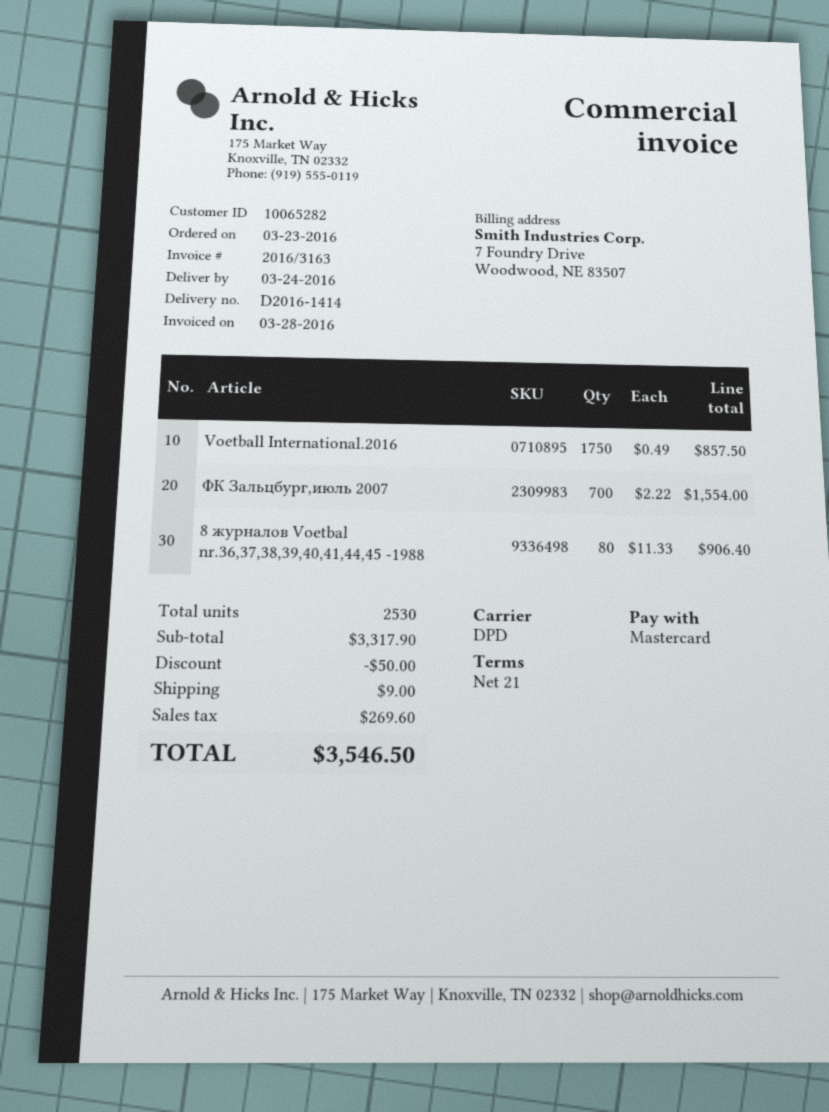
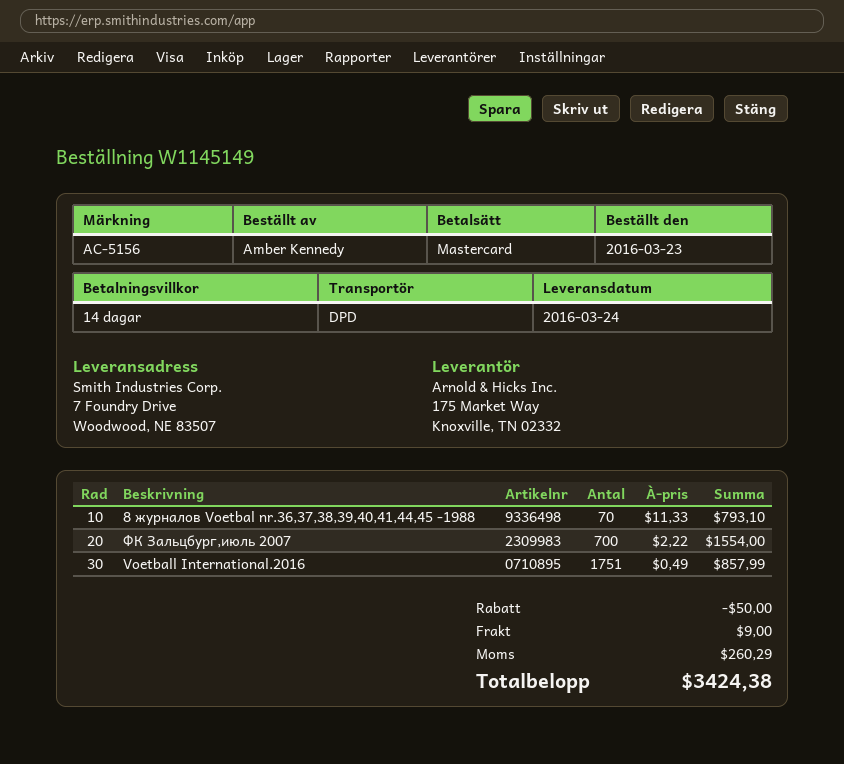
payment terms: 21 days -> 14 days
Voetball International.2016: 1750 x 0.49 = 857.50 -> 1751 x 0.49 = 857.99
8 журналов Voetbal nr.36,37,38,39,40,41,44,45 -1988: 80 x 11.33 = 906.40 -> 70 x 11.33 = 793.10
tax: 269.60 -> 260.29
total: 3546.50 -> 3424.38

